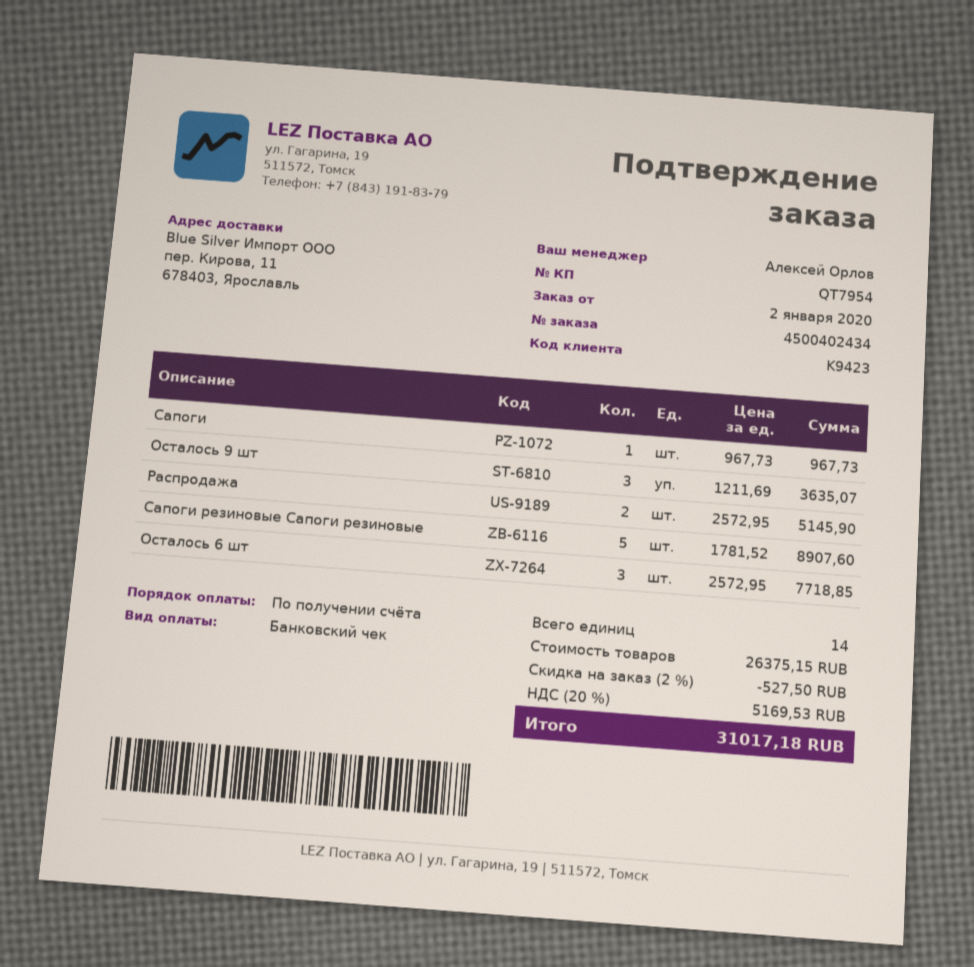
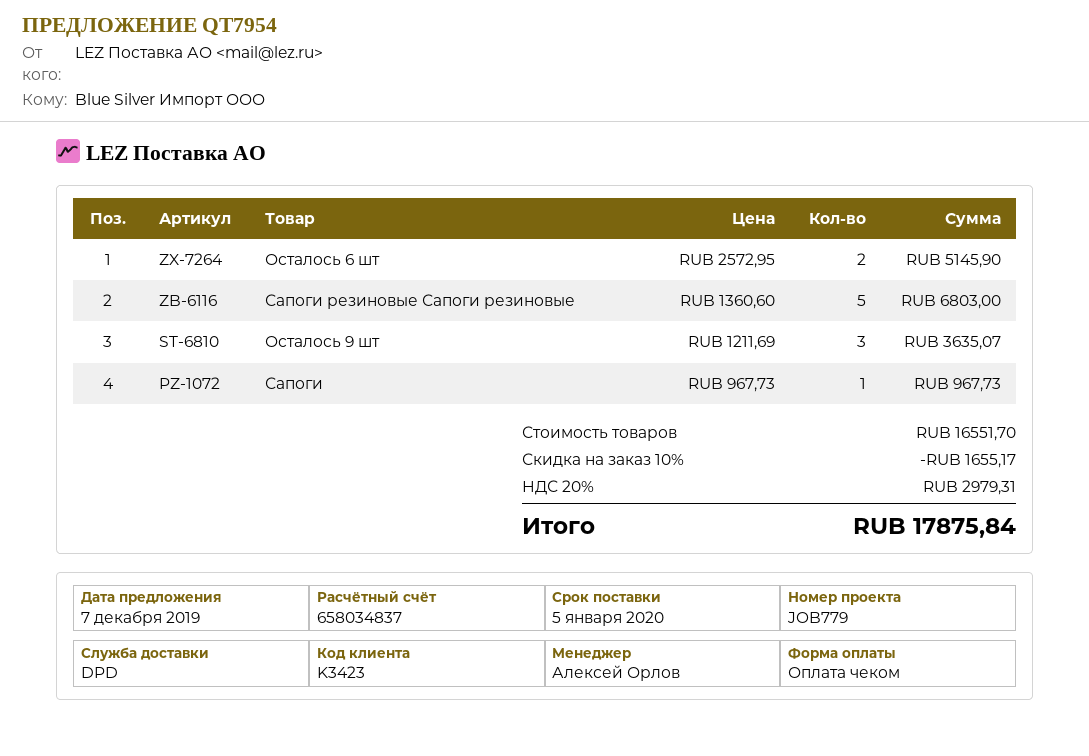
customer number: K9423 -> K3423
Распродажа: 2 x 2572.95 = 5145.90 -> none
Сапоги резиновые Сапоги резиновые: 5 x 1781.52 = 8907.60 -> 5 x 1360.60 = 6803.00
Осталось 6 шт: 3 x 2572.95 = 7718.85 -> 2 x 2572.95 = 5145.90
subtotal: 26375.15 -> 16551.70
discount: 2% = 527.50 -> 10% = 1655.17
tax: 20% = 5169.53 -> 20% = 2979.31
total: 31017.18 -> 17875.84

